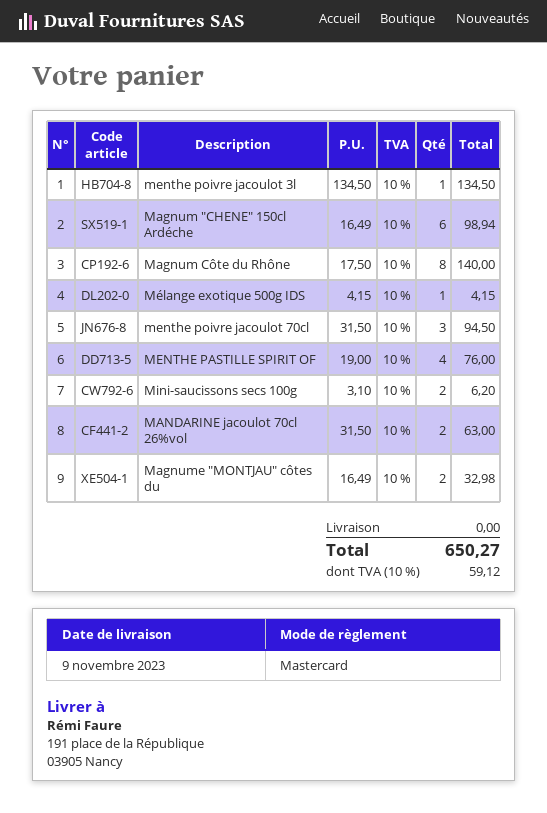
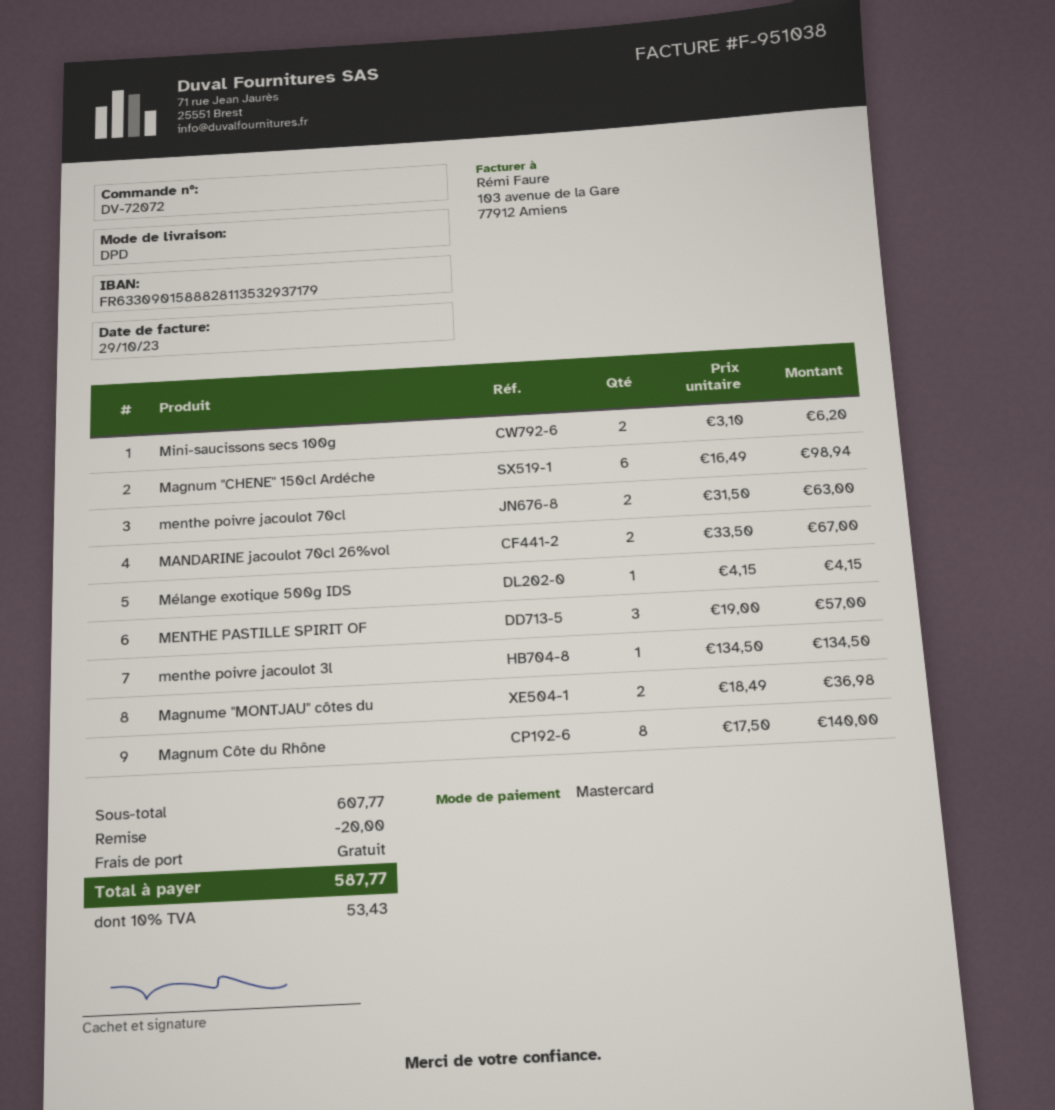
menthe poivre jacoulot 70cl: 3 x 31.50 = 94.50 -> 2 x 31.50 = 63.00
MENTHE PASTILLE SPIRIT OF: 4 x 19.00 = 76.00 -> 3 x 19.00 = 57.00
MANDARINE jacoulot 70cl 26%vol: 2 x 31.50 = 63.00 -> 2 x 33.50 = 67.00
Magnume "MONTJAU" côtes du: 2 x 16.49 = 32.98 -> 2 x 18.49 = 36.98
discount: none -> 20.00
tax: 10% = 59.12 -> 10% = 53.43
total: 650.27 -> 587.77

